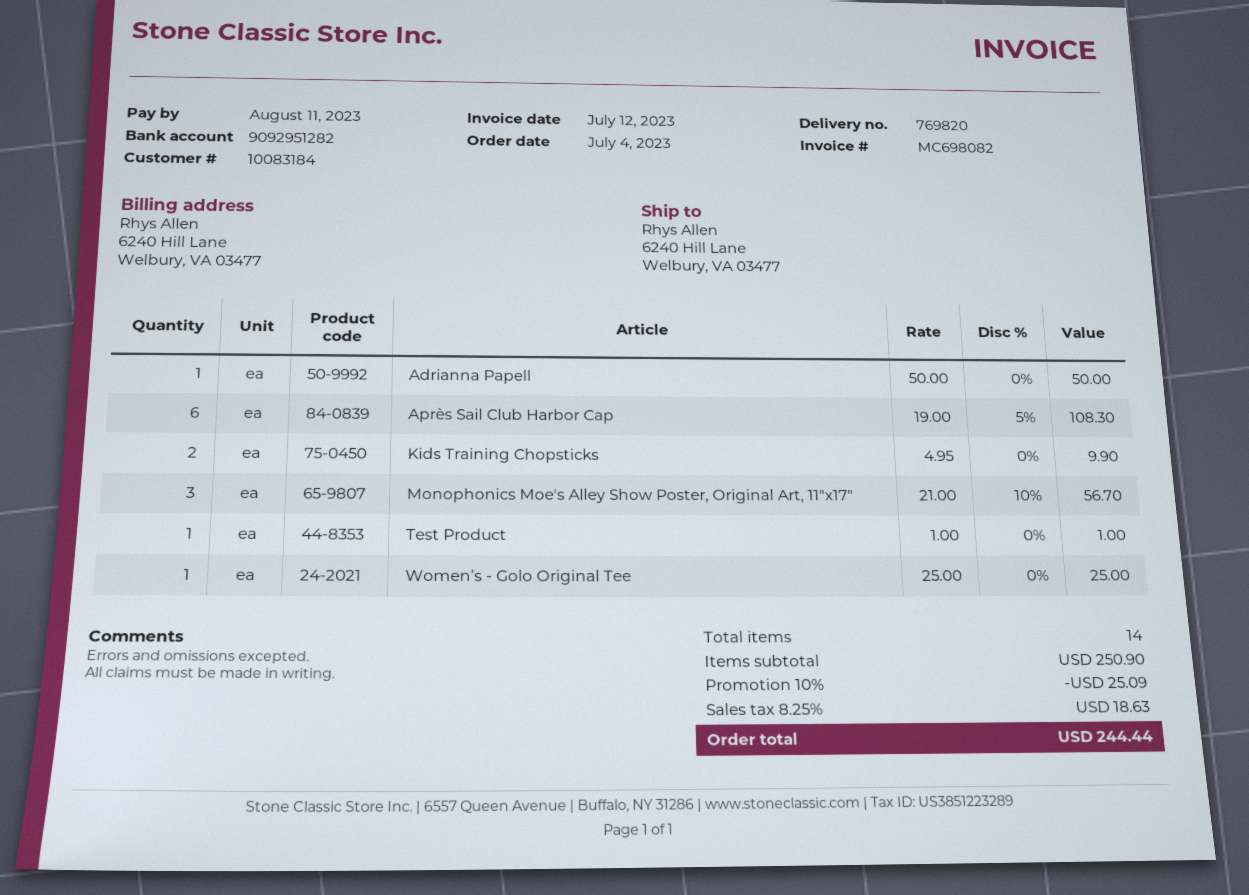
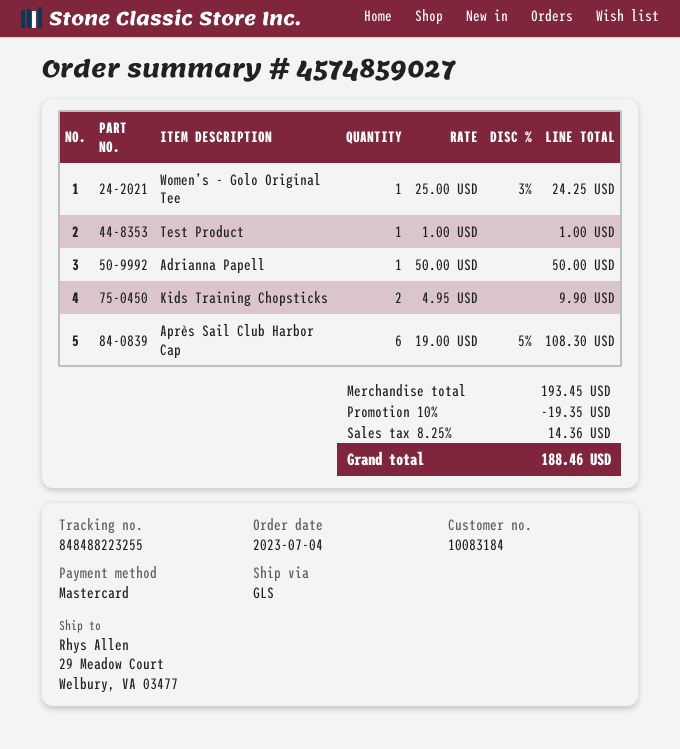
ship to: 6240 Hill Lane, Welbury, VA 03477 -> 29 Meadow Court, Welbury, VA 03477
Monophonics Moe's Alley Show Poster, Original Art, 11"x17": 3 x 21.00 - 10% = 56.70 -> none
Women’s - Golo Original Tee: 1 x 25.00 = 25.00 -> 1 x 25.00 - 3% = 24.25
subtotal: 250.90 -> 193.45
discount: 10% = 25.09 -> 10% = 19.35
tax: 8.25% = 18.63 -> 8.25% = 14.36
total: 244.44 -> 188.46

